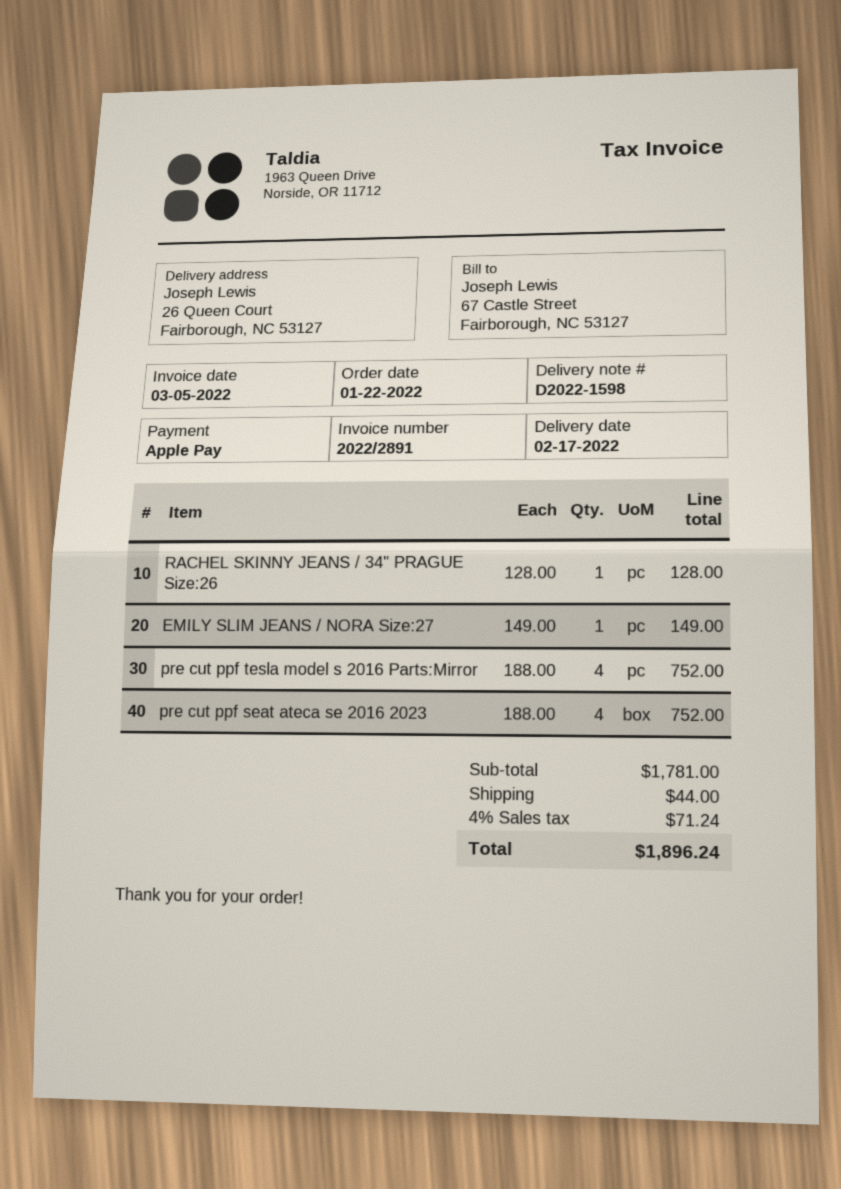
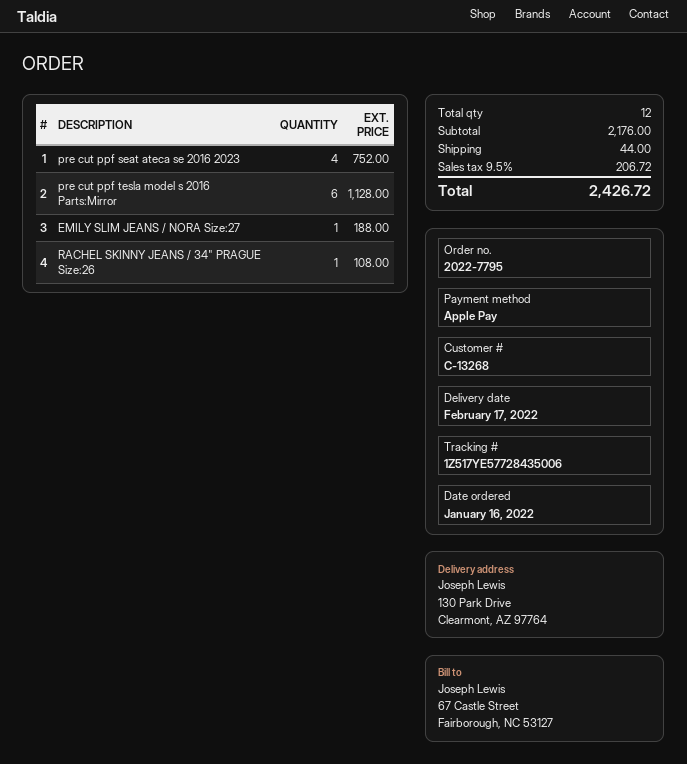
order date: 2022-01-22 -> 2022-01-16
ship to: 26 Queen Court, Fairborough, NC 53127 -> 130 Park Drive, Clearmont, AZ 97764
RACHEL SKINNY JEANS / 34" PRAGUE Size:26: 1 for 128.00 -> 1 for 108.00
EMILY SLIM JEANS / NORA Size:27: 1 for 149.00 -> 1 for 188.00
pre cut ppf tesla model s 2016 Parts:Mirror: 4 for 752.00 -> 6 for 1128.00
subtotal: 1781.00 -> 2176.00
tax: 4% = 71.24 -> 9.5% = 206.72
total: 1896.24 -> 2426.72

